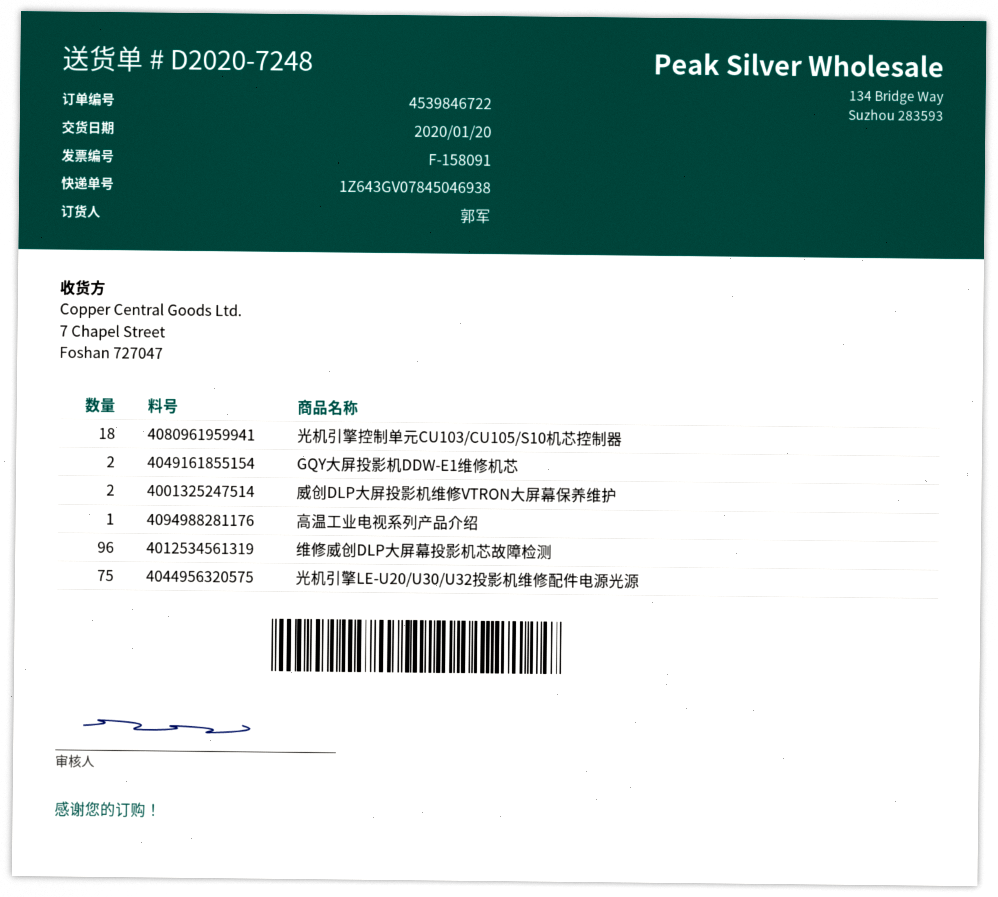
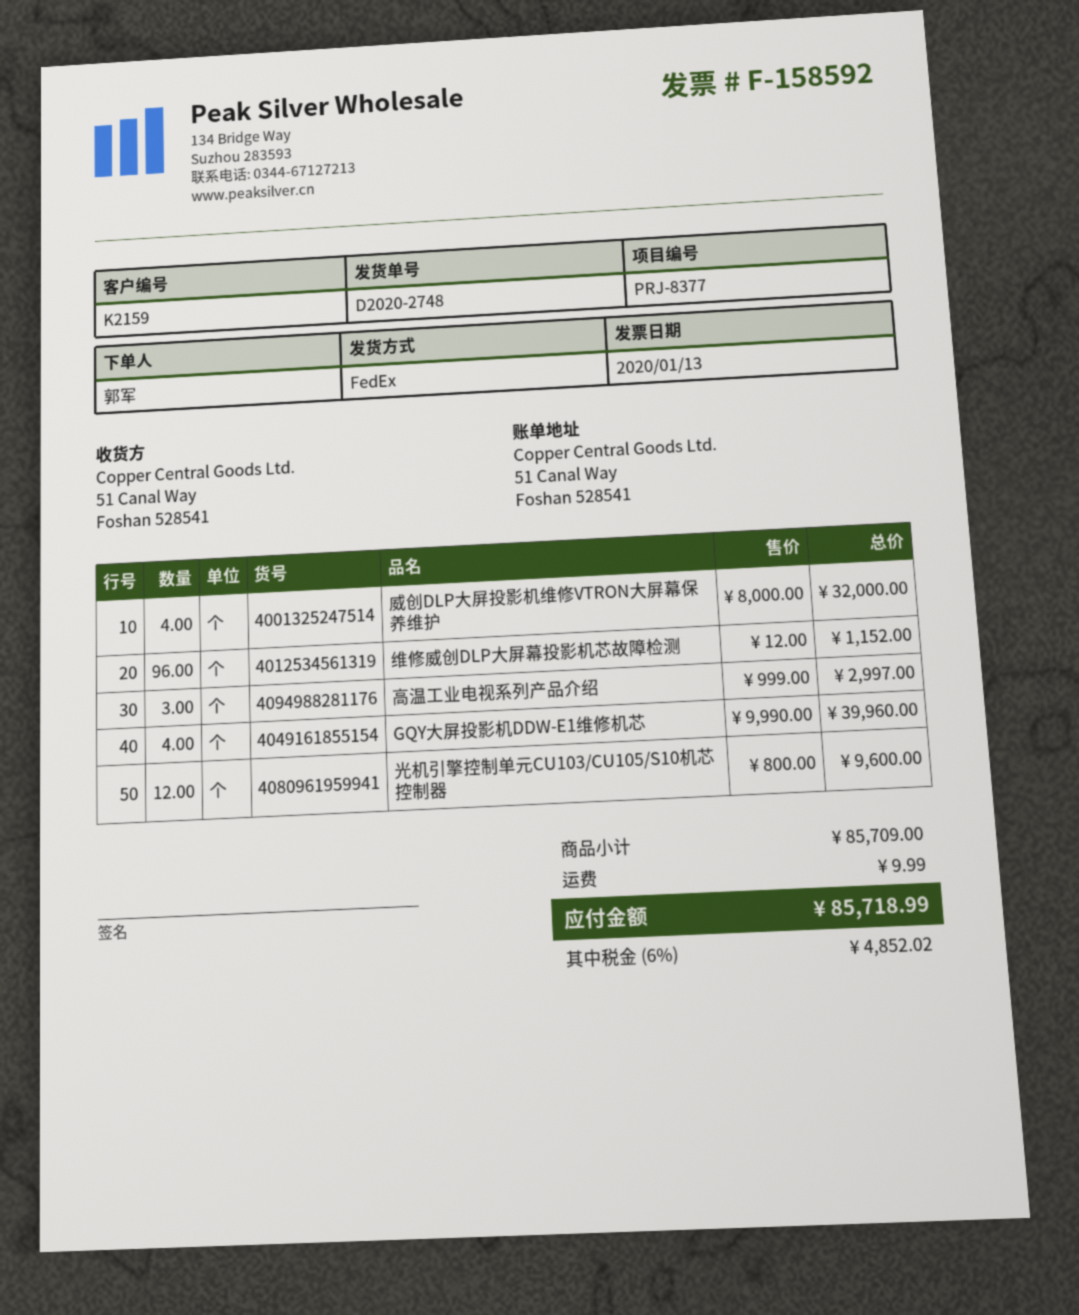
delivery note number: D2020-7248 -> D2020-2748
invoice number: F-158091 -> F-158592
ship to: 7 Chapel Street, Foshan 727047 -> 51 Canal Way, Foshan 528541
光机引擎控制单元CU103/CU105/S10机芯控制器: 18 -> 12
GQY大屏投影机DDW-E1维修机芯: 2 -> 4
威创DLP大屏投影机维修VTRON大屏幕保养维护: 2 -> 4
高温工业电视系列产品介绍: 1 -> 3
光机引擎LE-U20/U30/U32投影机维修配件电源光源: 75 -> none

